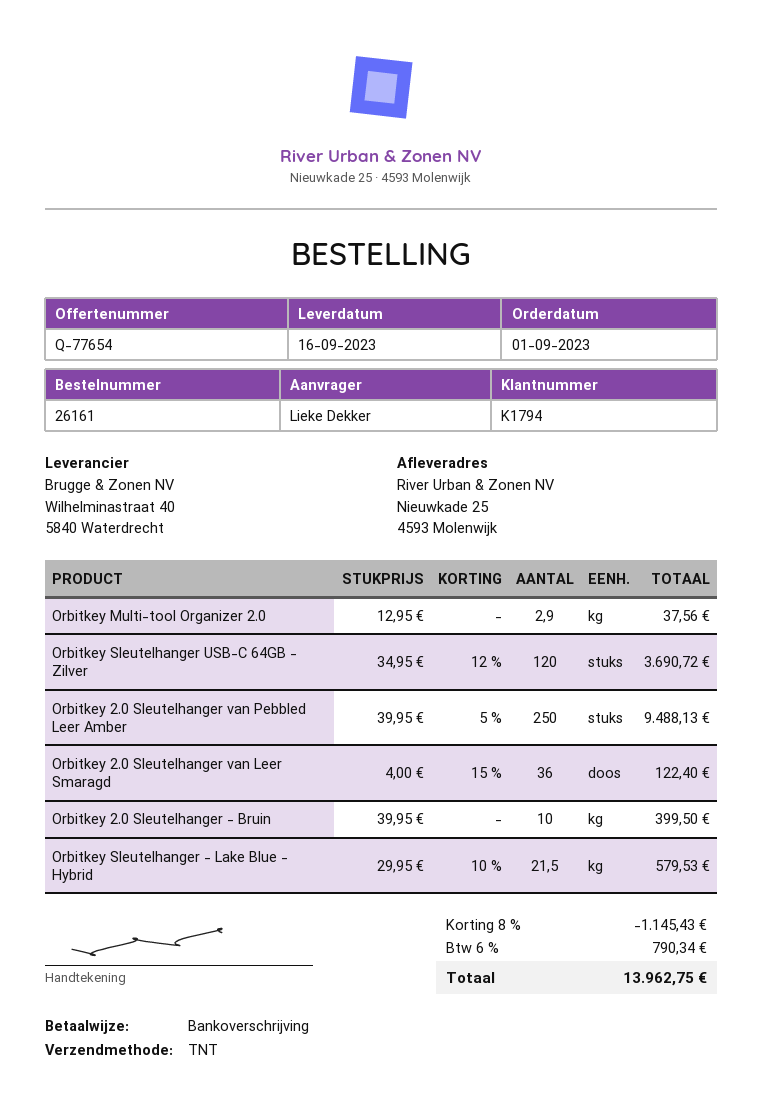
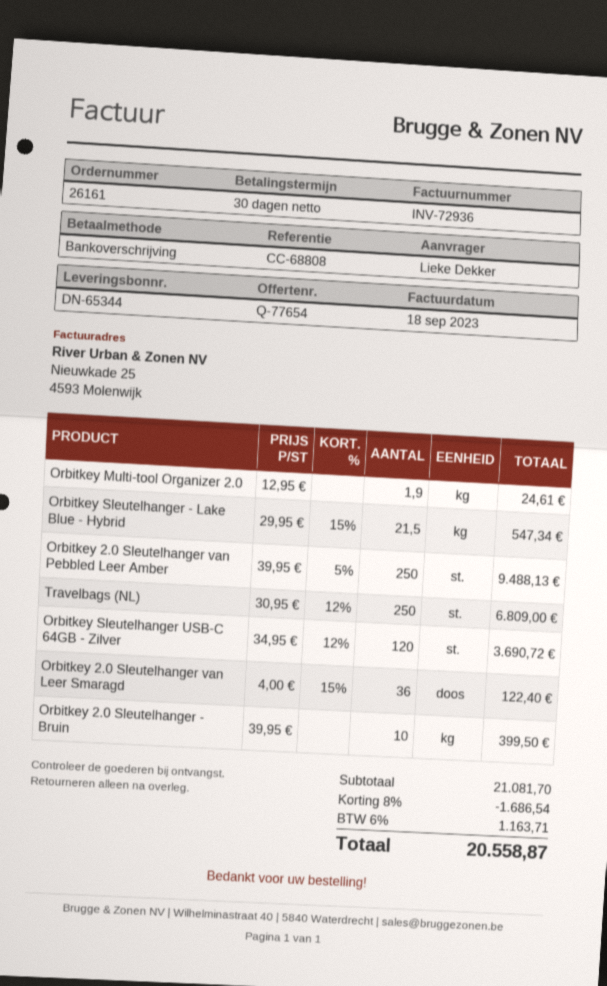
Orbitkey Multi-tool Organizer 2.0: 2.9 x 12.95 = 37.56 -> 1.9 x 12.95 = 24.61
Orbitkey Sleutelhanger - Lake Blue - Hybrid: 21.5 x 29.95 - 10% = 579.53 -> 21.5 x 29.95 - 15% = 547.34
Travelbags (NL): none -> 250 x 30.95 - 12% = 6809.00
discount: 8% = 1145.43 -> 8% = 1686.54
tax: 6% = 790.34 -> 6% = 1163.71
total: 13962.75 -> 20558.87

